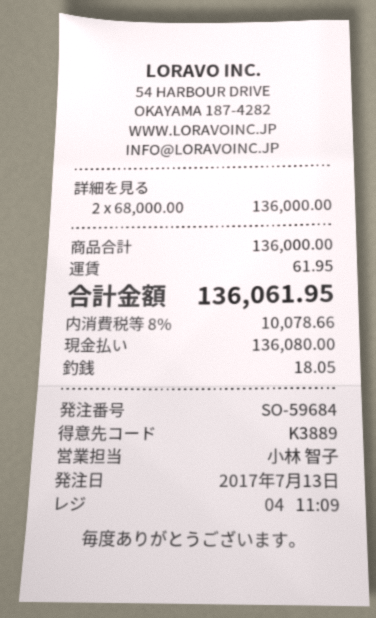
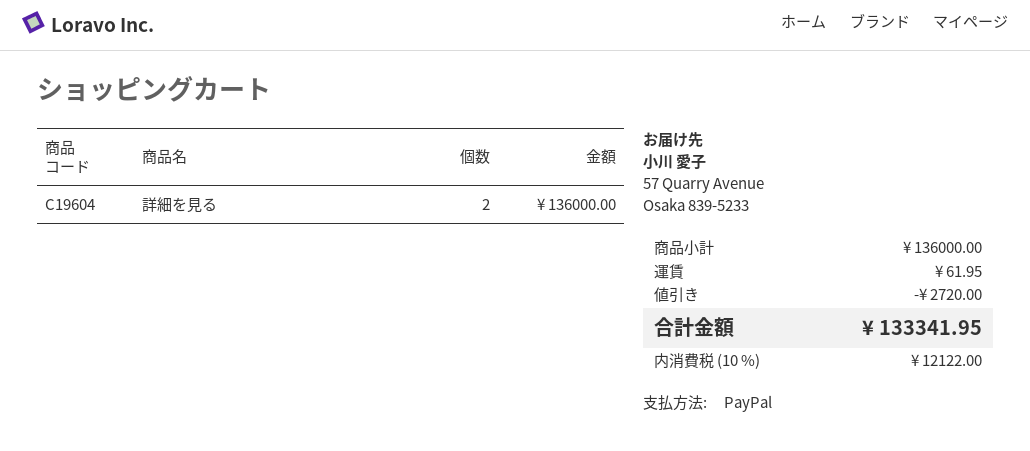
payment method: cash -> PayPal
discount: none -> 2720.00
tax: 8% = 10078.66 -> 10% = 12122.00
total: 136061.95 -> 133341.95

